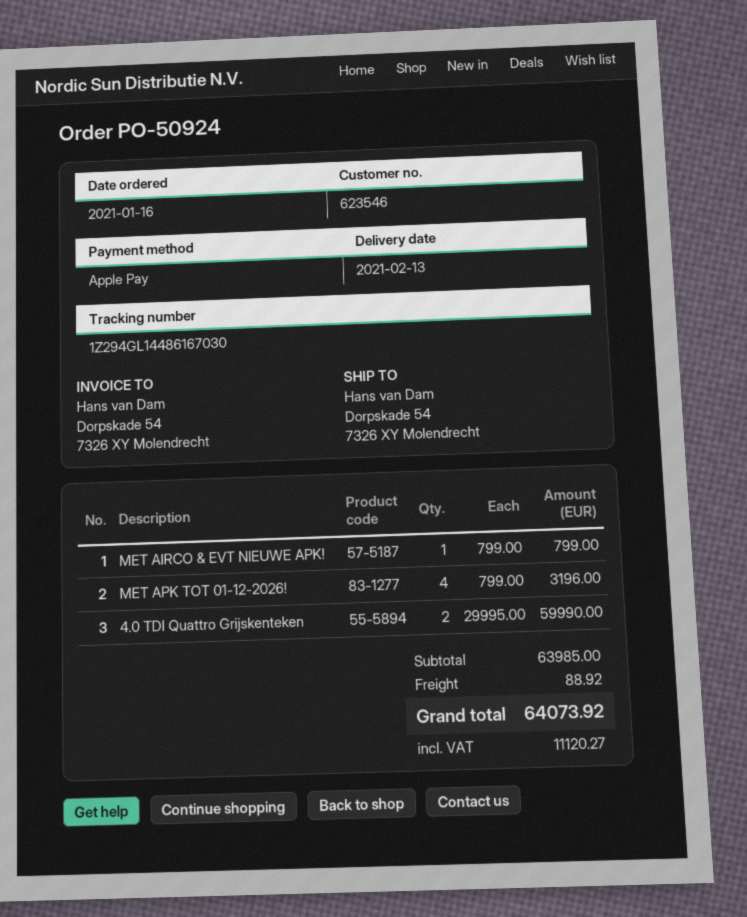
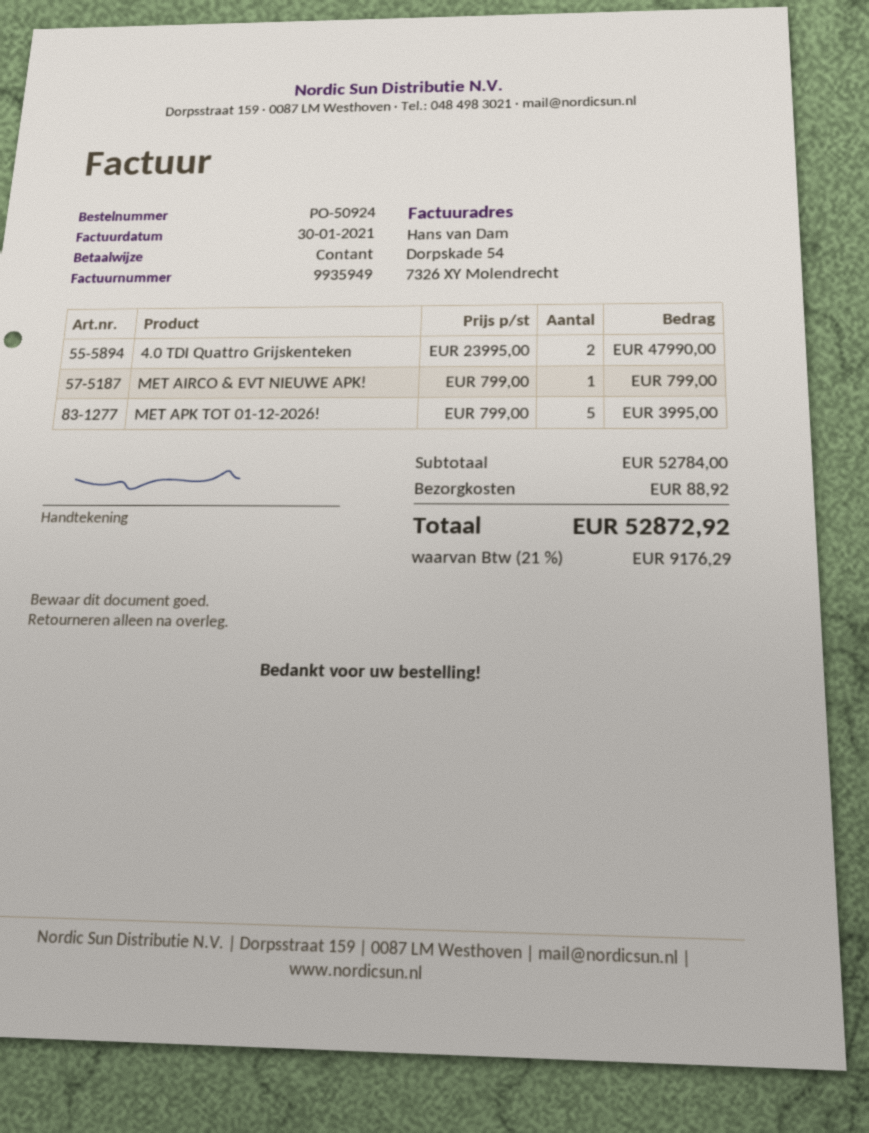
payment method: Apple Pay -> cash
MET APK TOT 01-12-2026!: 4 x 799.00 = 3196.00 -> 5 x 799.00 = 3995.00
4.0 TDI Quattro Grijskenteken: 2 x 29995.00 = 59990.00 -> 2 x 23995.00 = 47990.00
subtotal: 63985.00 -> 52784.00
tax: 11120.27 -> 9176.29
total: 64073.92 -> 52872.92

